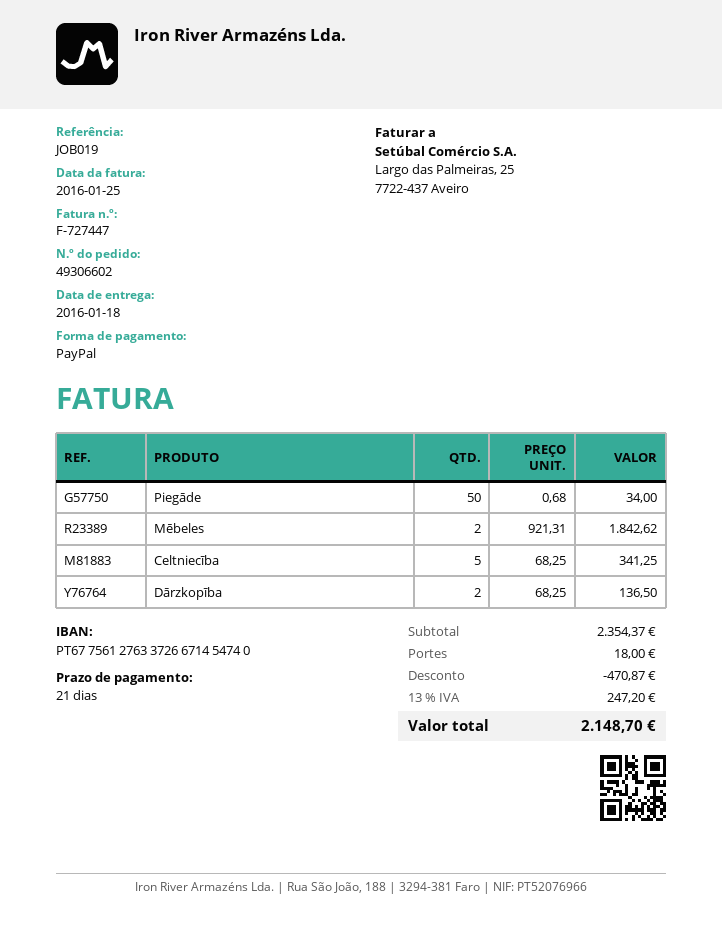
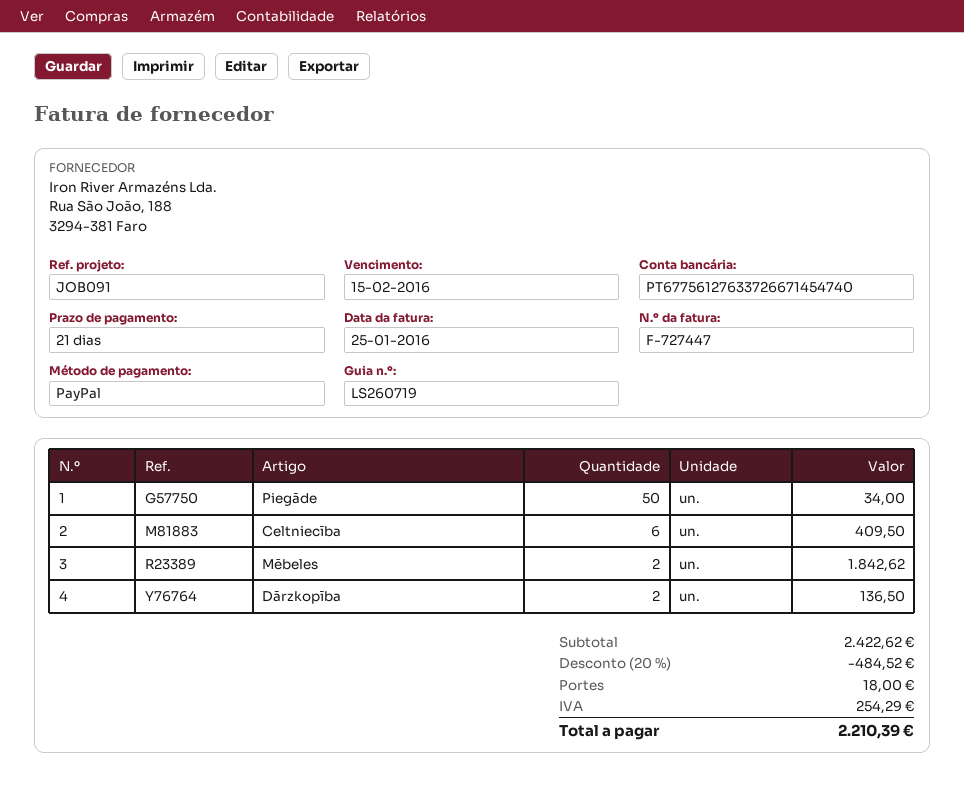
reference: JOB019 -> JOB091
Celtniecība: 5 for 341.25 -> 6 for 409.50
subtotal: 2354.37 -> 2422.62
discount: 470.87 -> 484.52
tax: 247.20 -> 254.29
total: 2148.70 -> 2210.39

